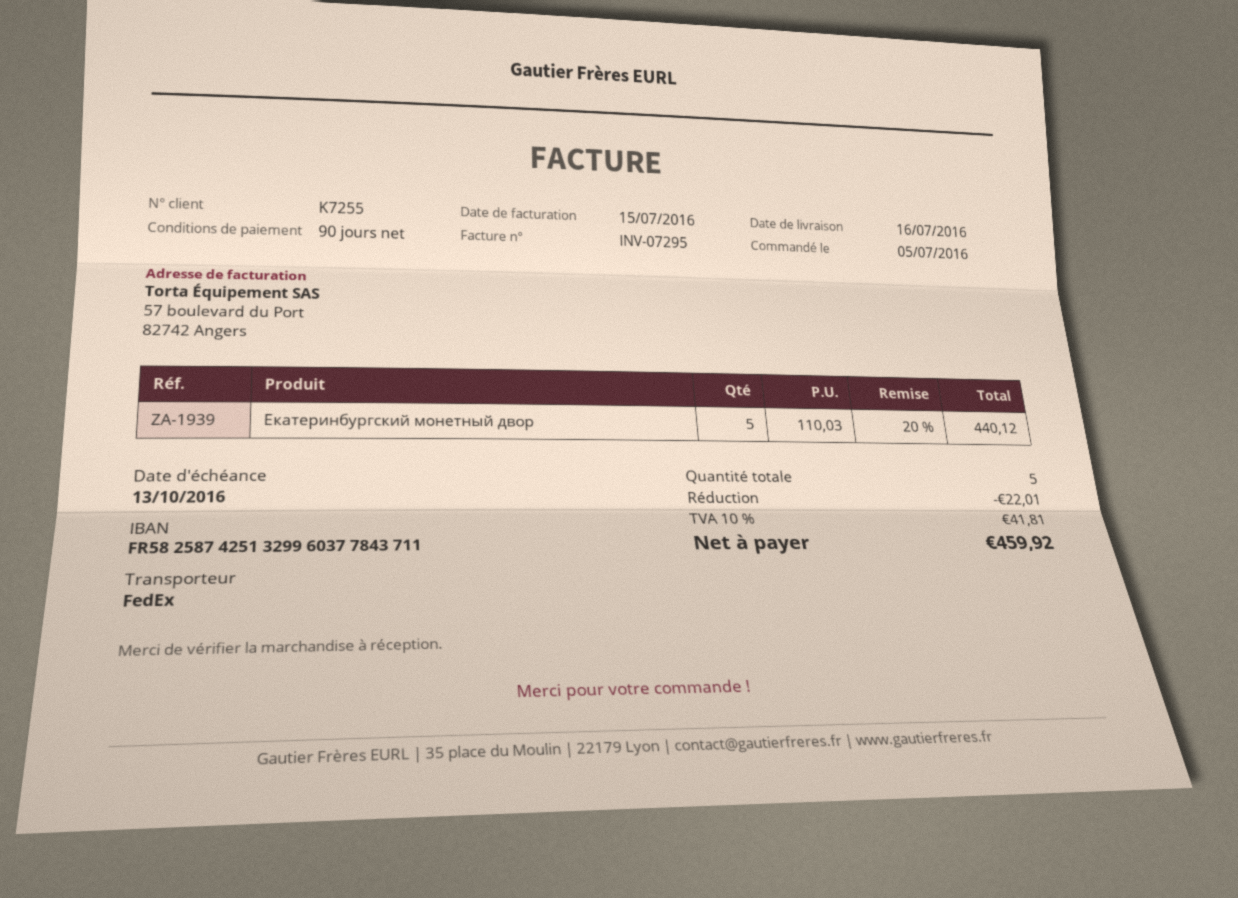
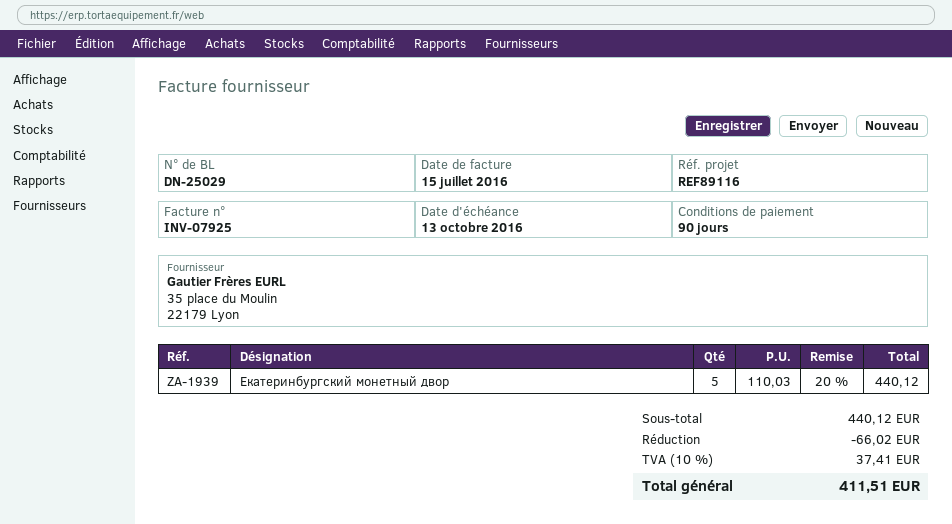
invoice number: INV-07295 -> INV-07925
discount: 22.01 -> 66.02
tax: 10% = 41.81 -> 10% = 37.41
total: 459.92 -> 411.51

